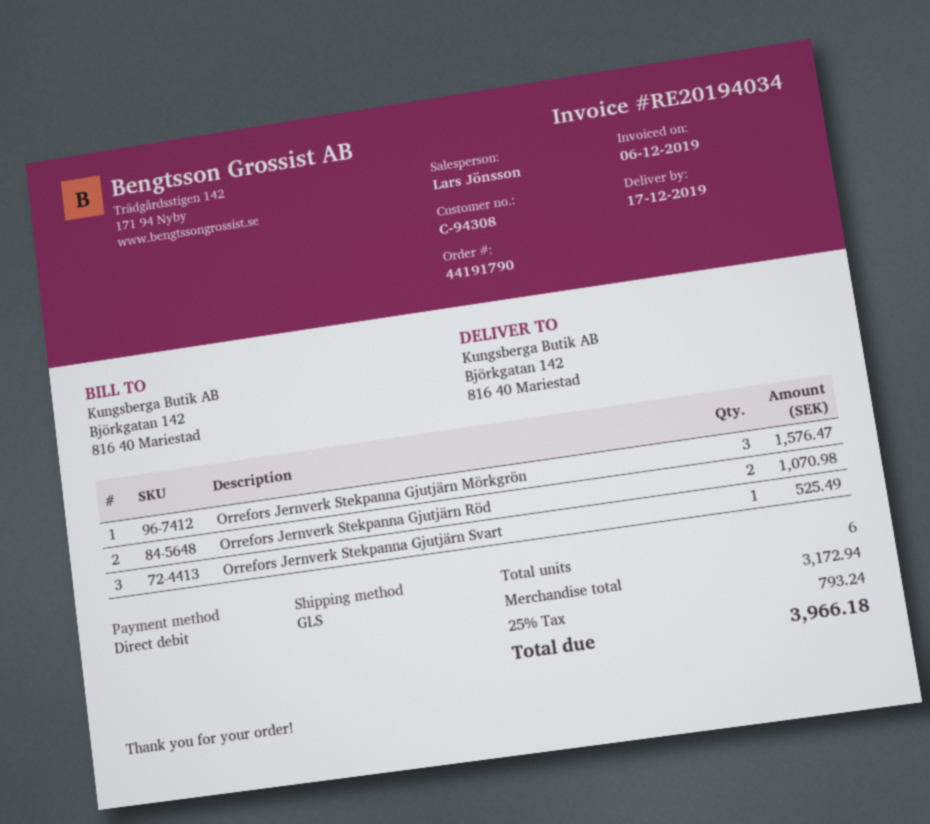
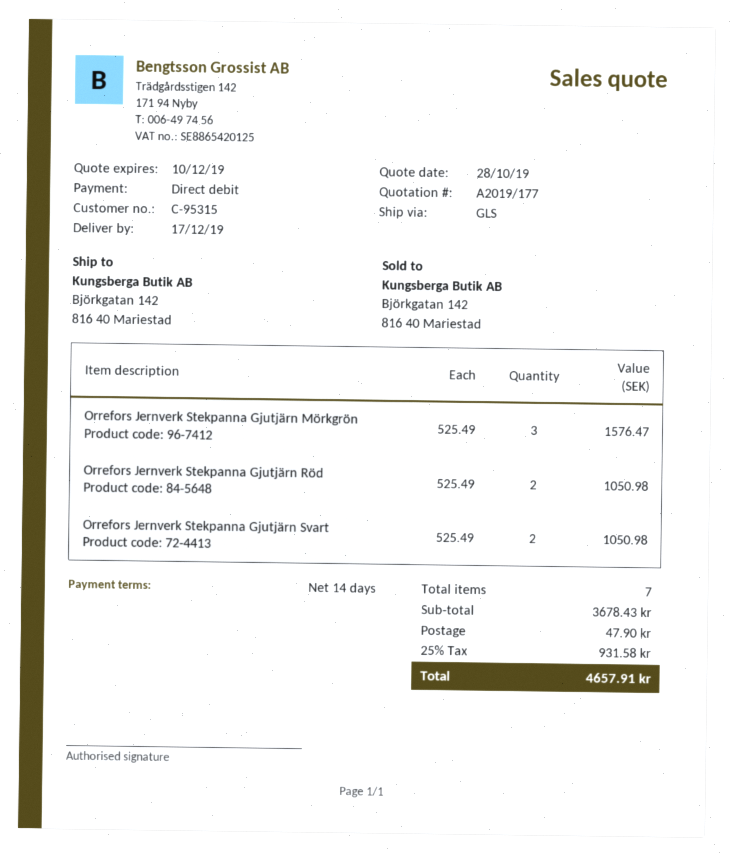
customer number: C-94308 -> C-95315
Orrefors Jernverk Stekpanna Gjutjärn Röd: 2 for 1070.98 -> 2 for 1050.98
Orrefors Jernverk Stekpanna Gjutjärn Svart: 1 for 525.49 -> 2 for 1050.98
total quantity: 6 -> 7
subtotal: 3172.94 -> 3678.43
shipping: none -> 47.90
tax: 25% = 793.24 -> 25% = 931.58
total: 3966.18 -> 4657.91

